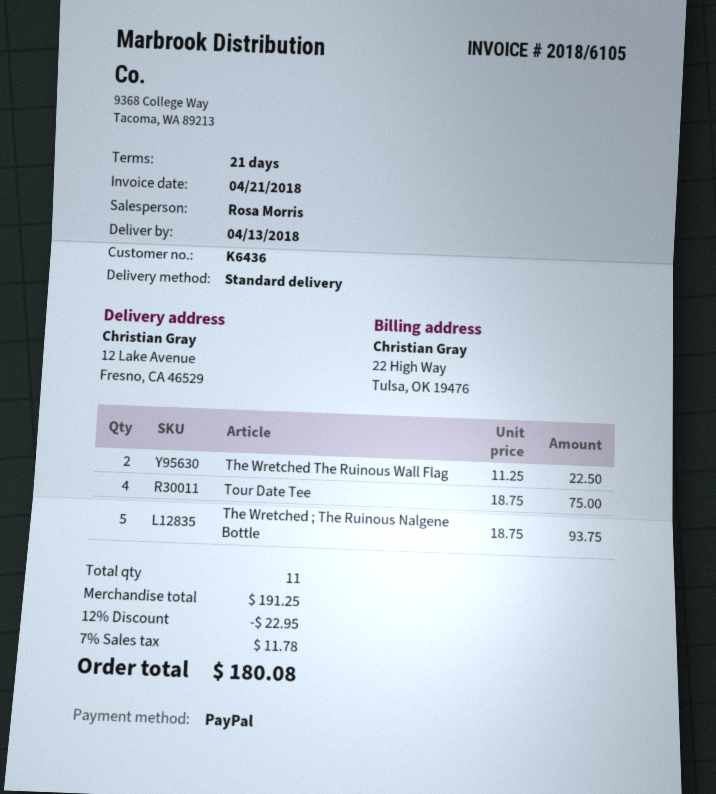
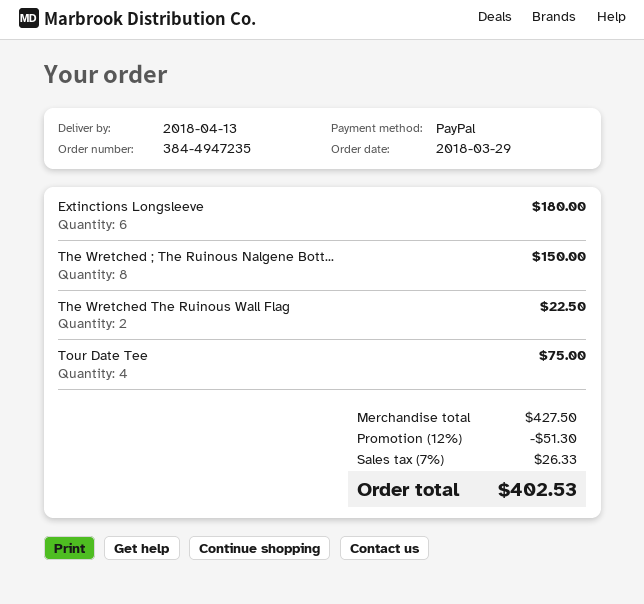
The Wretched ; The Ruinous Nalgene Bottle: 5 for 93.75 -> 8 for 150.00
Extinctions Longsleeve: none -> 6 for 180.00
subtotal: 191.25 -> 427.50
discount: 12% = 22.95 -> 12% = 51.30
tax: 7% = 11.78 -> 7% = 26.33
total: 180.08 -> 402.53

